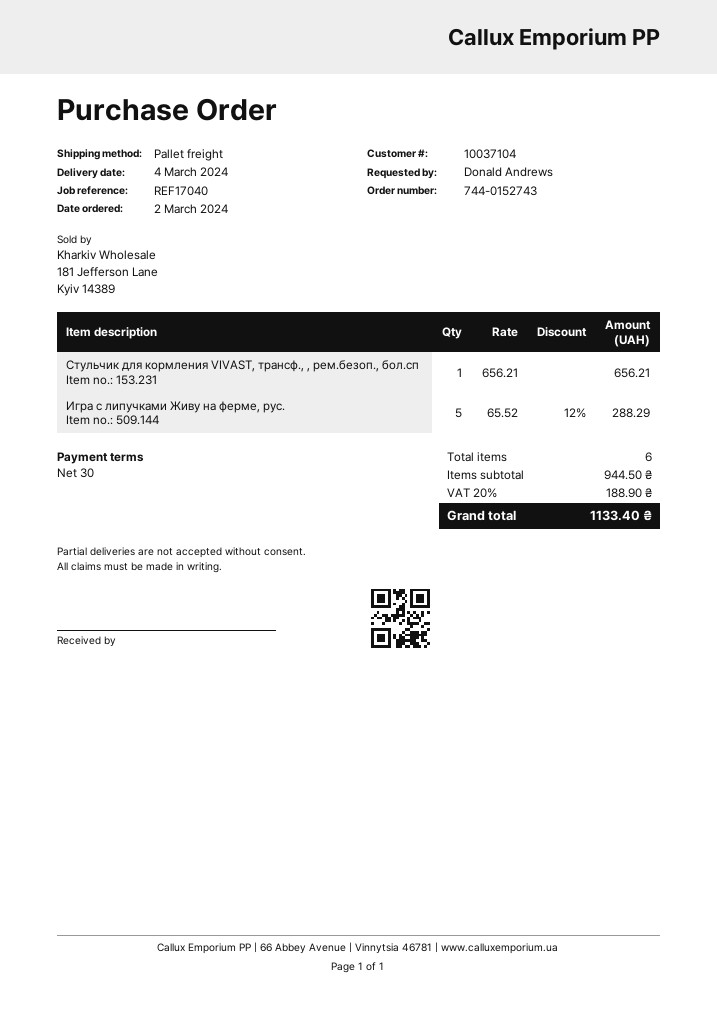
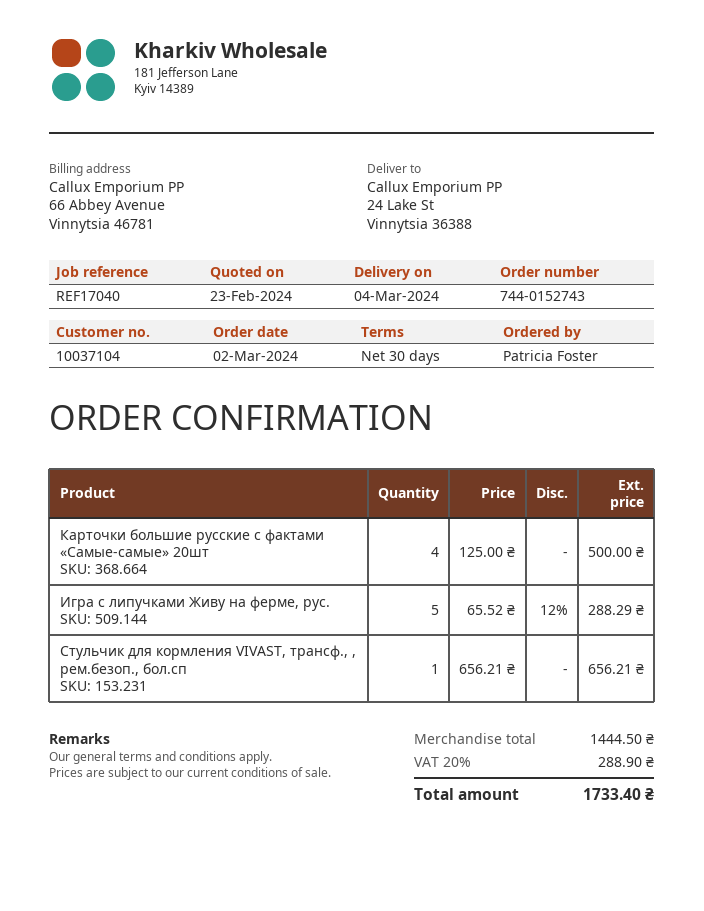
ordered by: Donald Andrews -> Patricia Foster
Карточки большие русские с фактами «Самые-самые» 20шт: none -> 4 x 125.00 = 500.00
subtotal: 944.50 -> 1444.50
tax: 20% = 188.90 -> 20% = 288.90
total: 1133.40 -> 1733.40

